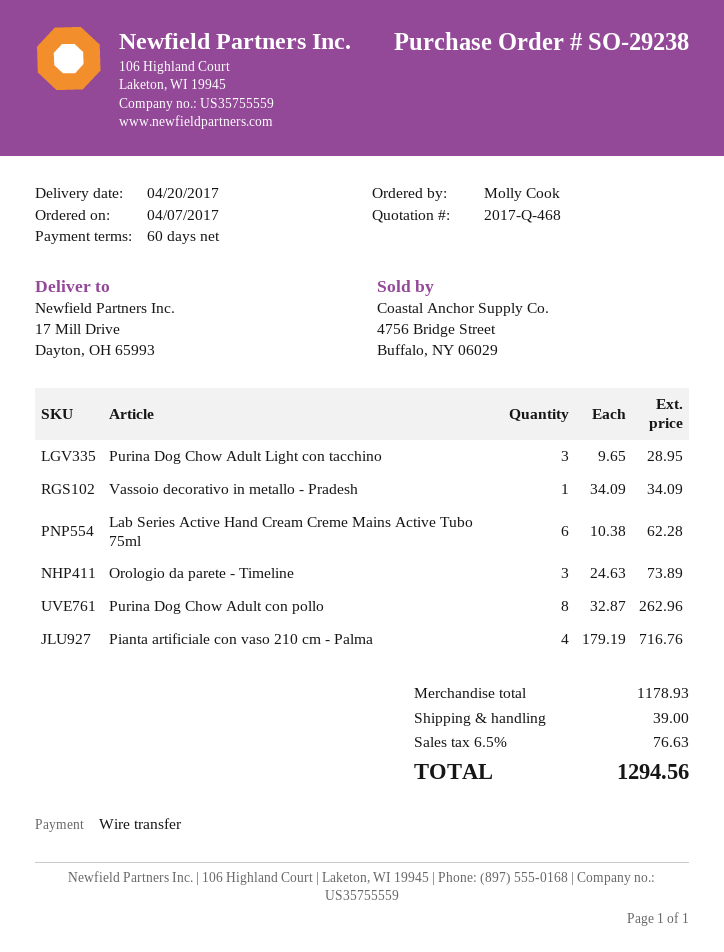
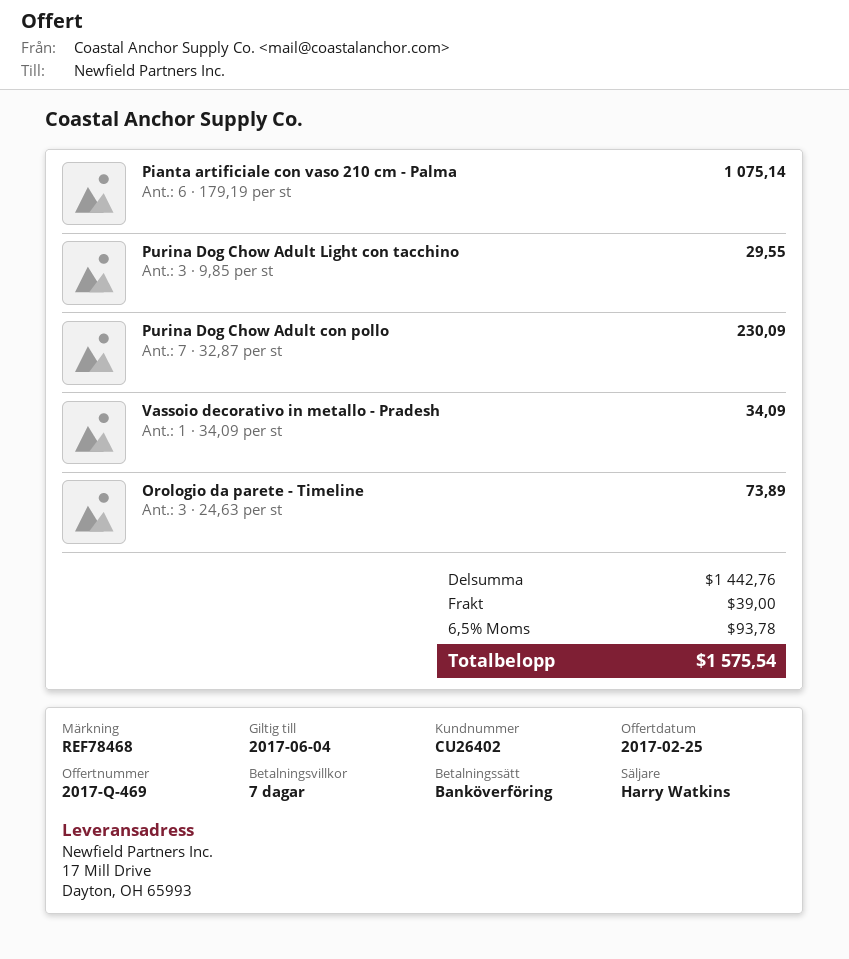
quote number: 2017-Q-468 -> 2017-Q-469
payment terms: 60 days -> 7 days
Purina Dog Chow Adult Light con tacchino: 3 x 9.65 = 28.95 -> 3 x 9.85 = 29.55
Lab Series Active Hand Cream Creme Mains Active Tubo 75ml: 6 x 10.38 = 62.28 -> none
Purina Dog Chow Adult con pollo: 8 x 32.87 = 262.96 -> 7 x 32.87 = 230.09
Pianta artificiale con vaso 210 cm - Palma: 4 x 179.19 = 716.76 -> 6 x 179.19 = 1075.14
subtotal: 1178.93 -> 1442.76
tax: 6.5% = 76.63 -> 6.5% = 93.78
total: 1294.56 -> 1575.54

